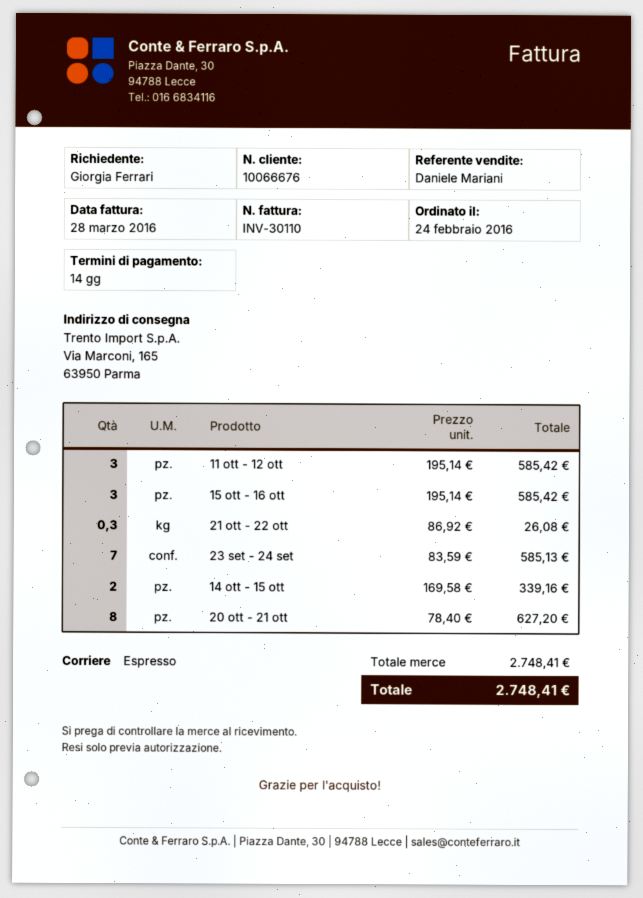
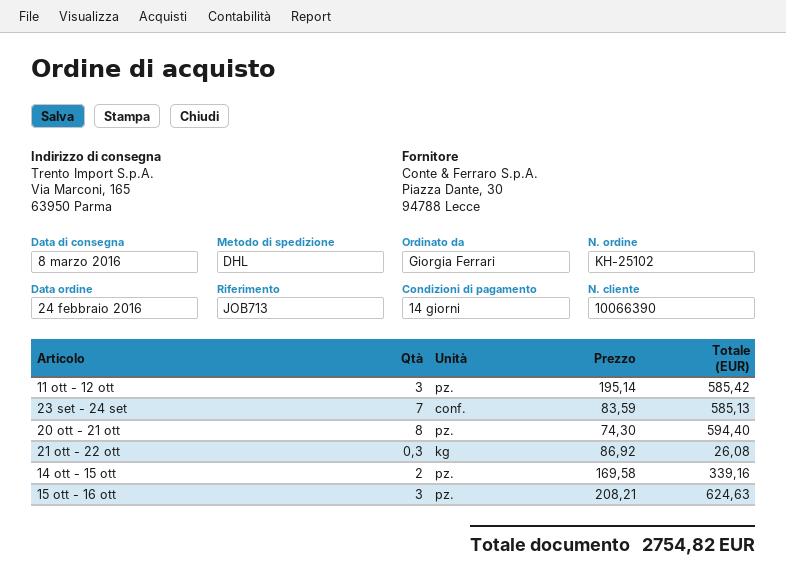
customer number: 10066676 -> 10066390
shipping method: express -> DHL
15 ott - 16 ott: 3 x 195.14 = 585.42 -> 3 x 208.21 = 624.63
20 ott - 21 ott: 8 x 78.40 = 627.20 -> 8 x 74.30 = 594.40
total: 2748.41 -> 2754.82

